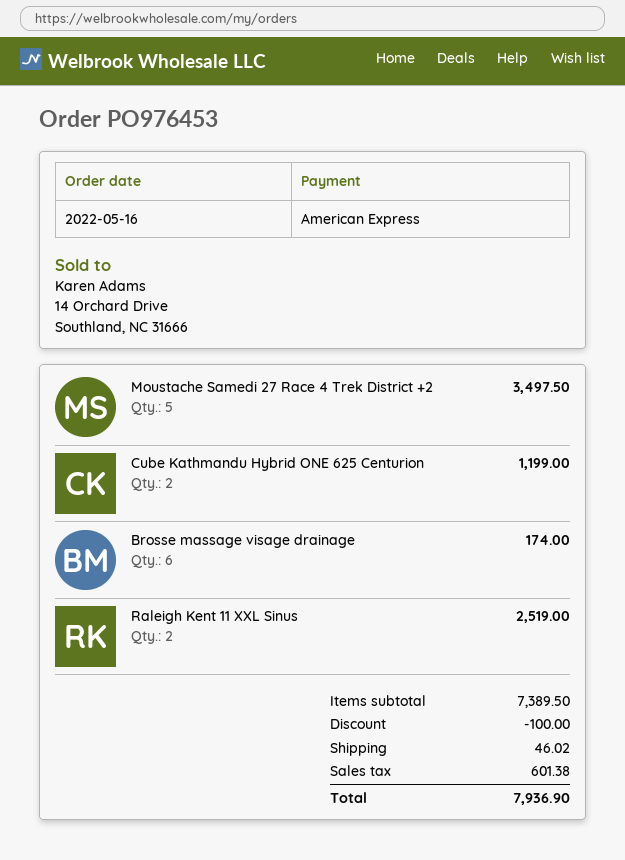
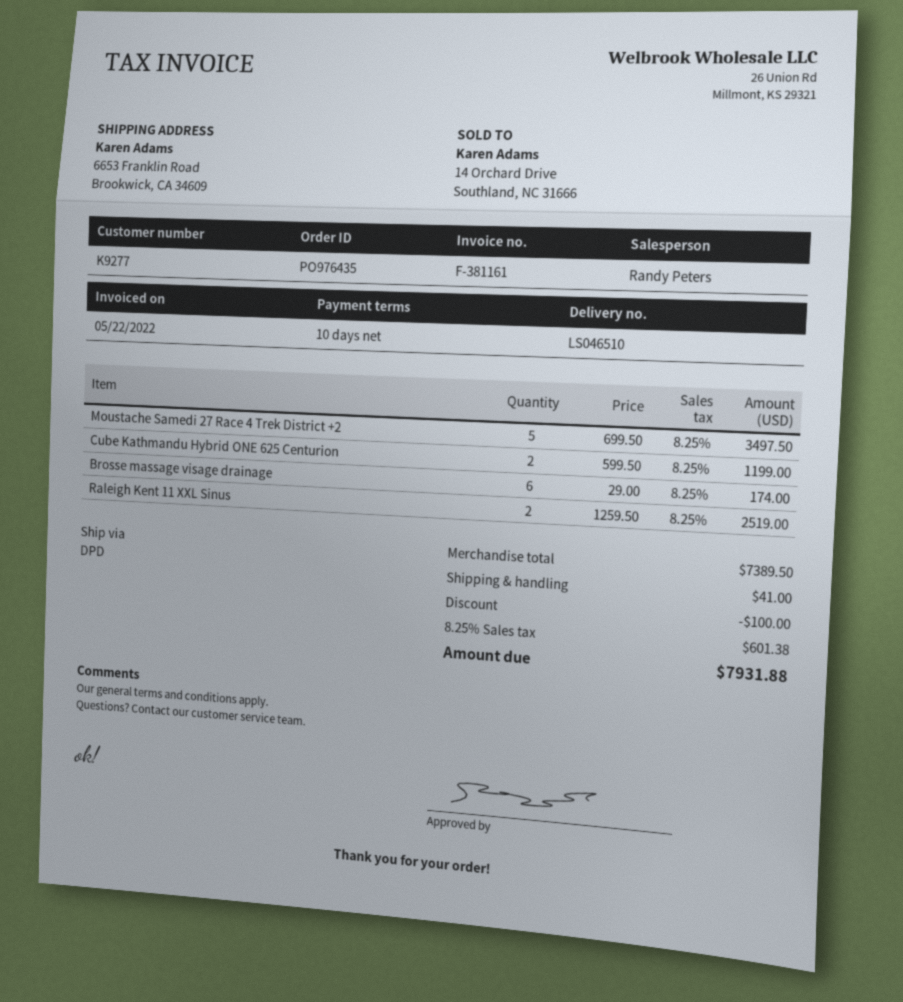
order number: PO976453 -> PO976435
shipping: 46.02 -> 41.00
total: 7936.90 -> 7931.88

